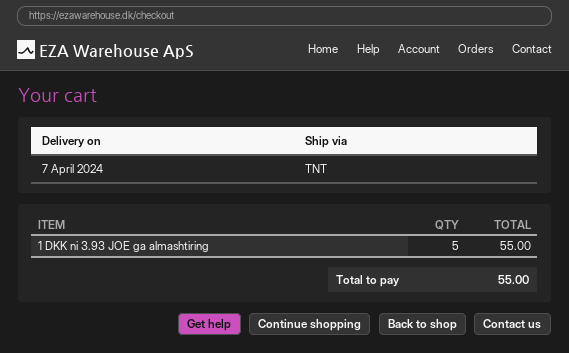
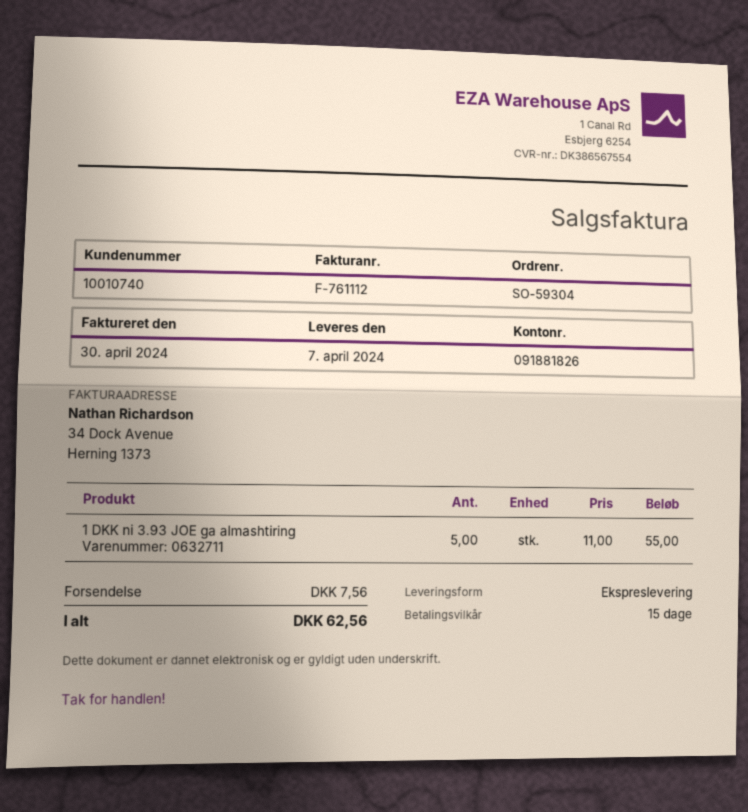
shipping method: TNT -> express
shipping: none -> 7.56
total: 55.00 -> 62.56

